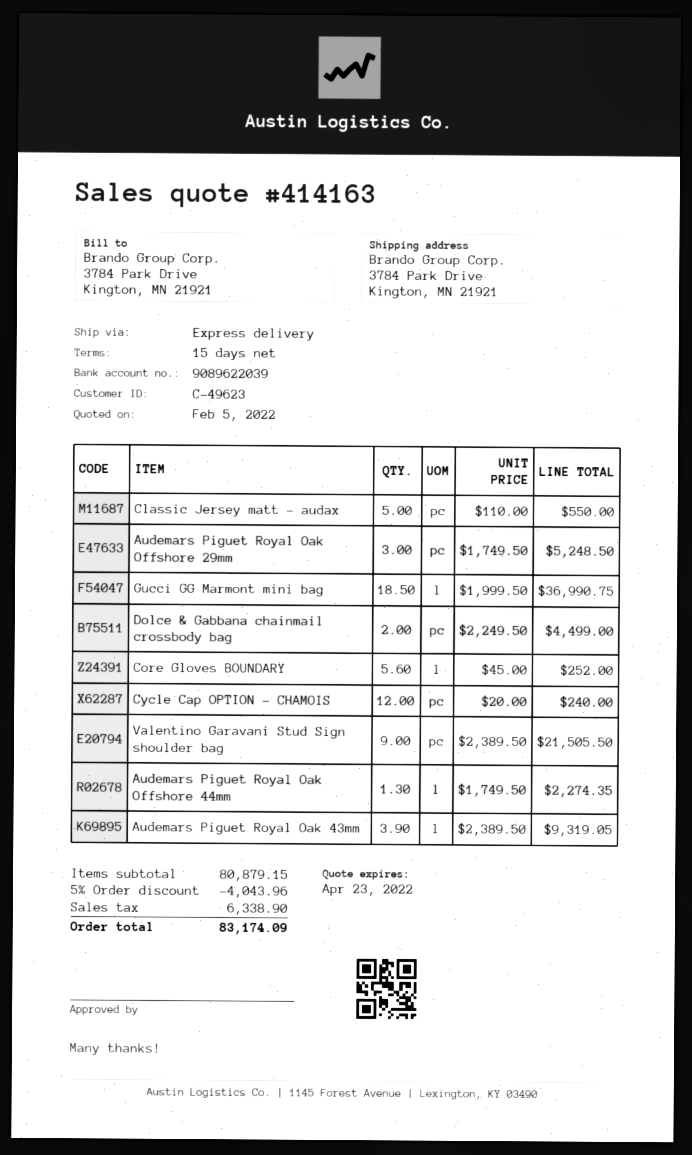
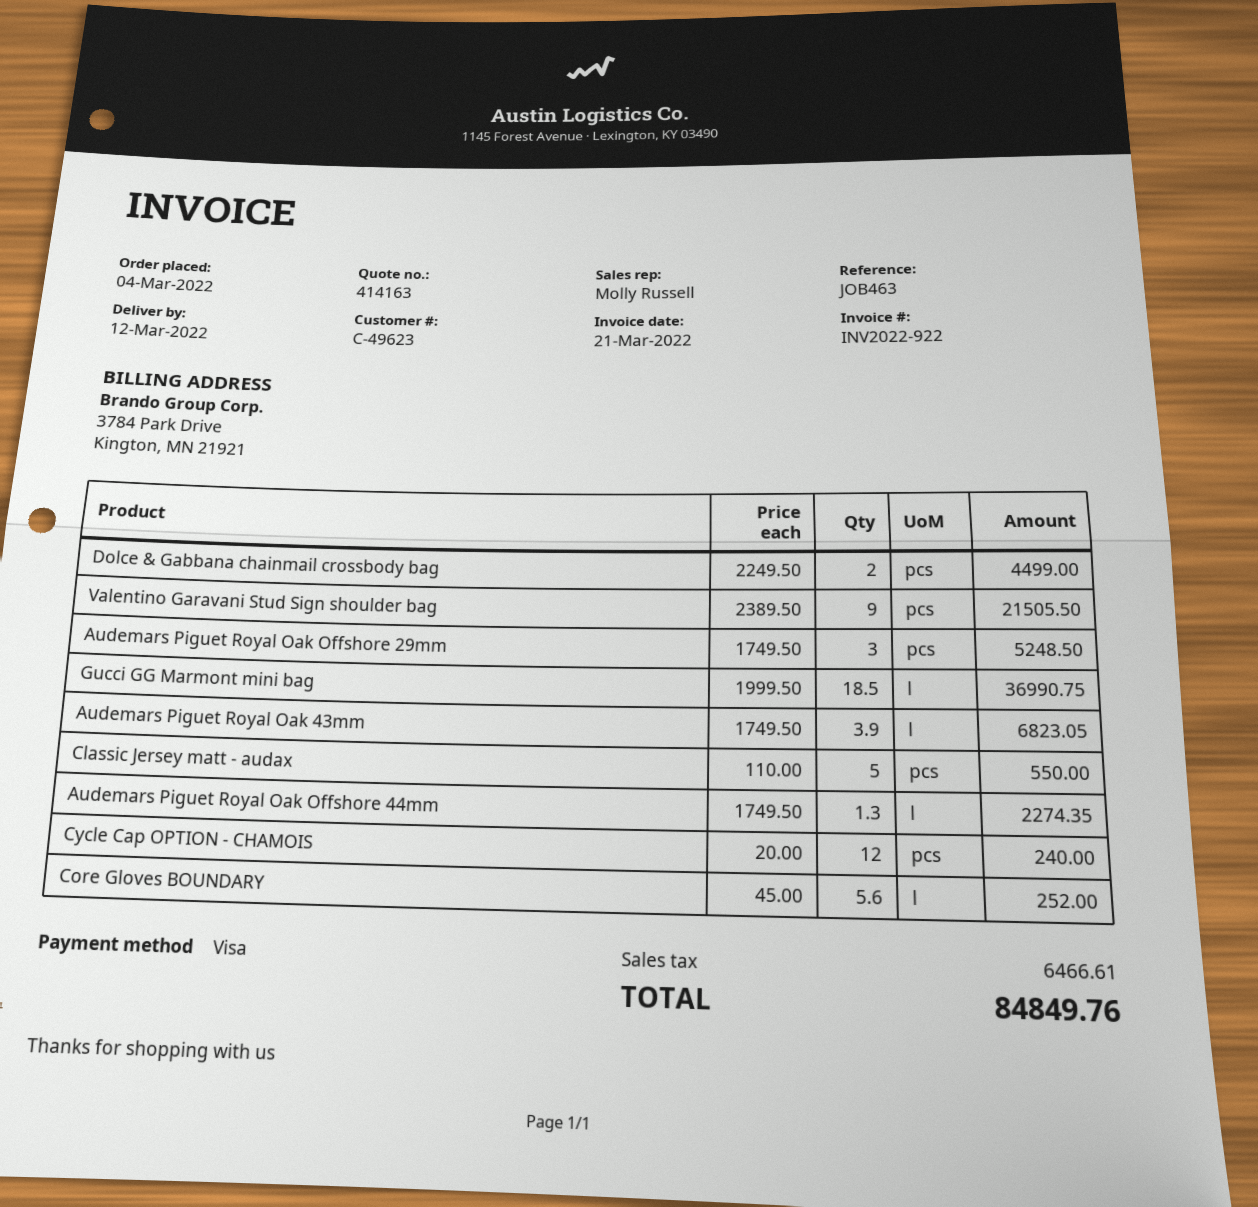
Audemars Piguet Royal Oak 43mm: 3.9 x 2389.50 = 9319.05 -> 3.9 x 1749.50 = 6823.05
discount: 5% = 4043.96 -> none
tax: 6338.90 -> 6466.61
total: 83174.09 -> 84849.76

